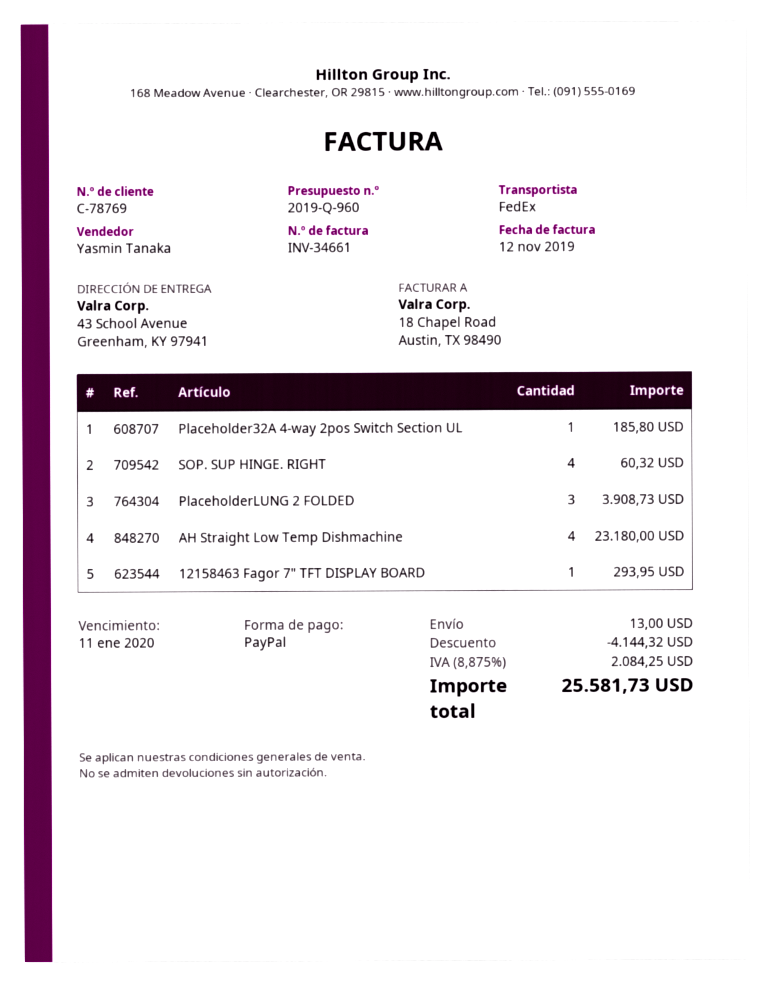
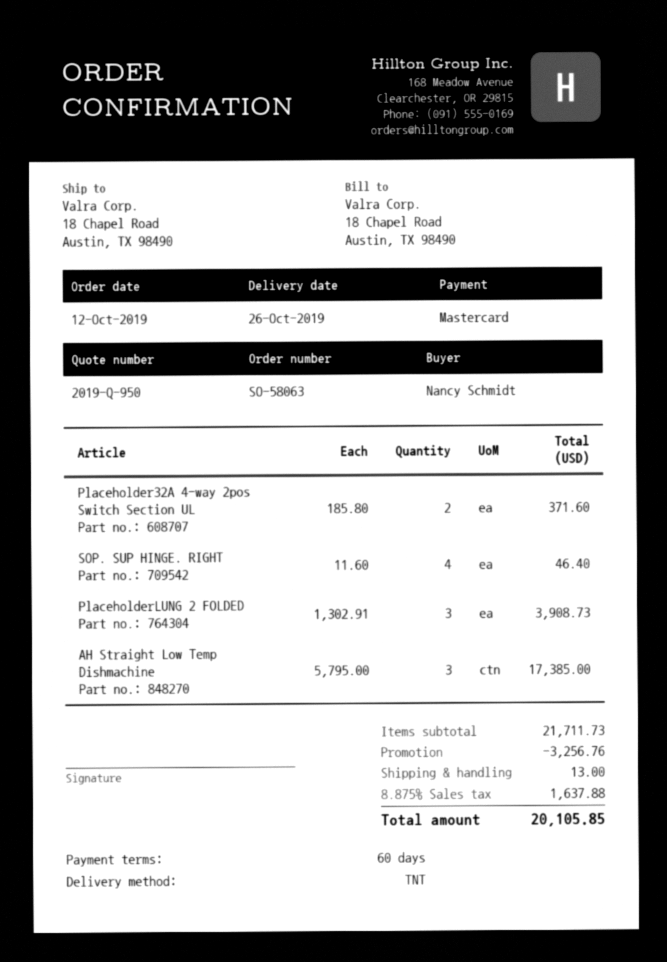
quote number: 2019-Q-960 -> 2019-Q-950
payment method: PayPal -> Mastercard
shipping method: FedEx -> TNT
ship to: 43 School Avenue, Greenham, KY 97941 -> 18 Chapel Road, Austin, TX 98490
Placeholder32A 4-way 2pos Switch Section UL: 1 for 185.80 -> 2 for 371.60
SOP. SUP HINGE. RIGHT: 4 for 60.32 -> 4 for 46.40
AH Straight Low Temp Dishmachine: 4 for 23180.00 -> 3 for 17385.00
12158463 Fagor 7" TFT DISPLAY BOARD: 1 for 293.95 -> none
discount: 4144.32 -> 3256.76
tax: 8.875% = 2084.25 -> 8.875% = 1637.88
total: 25581.73 -> 20105.85

